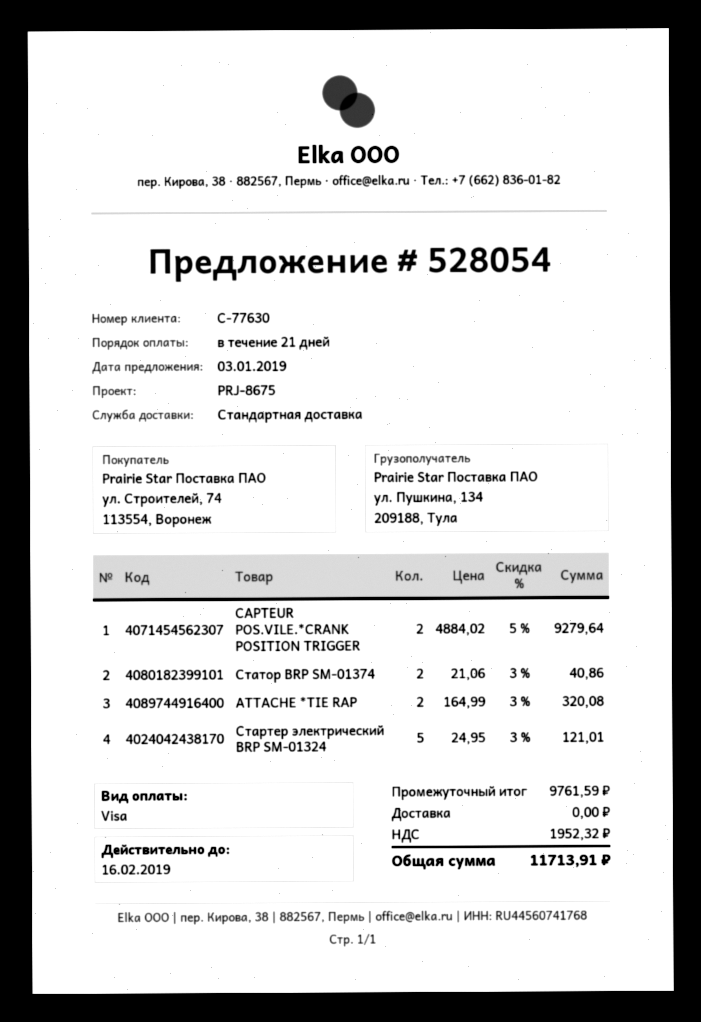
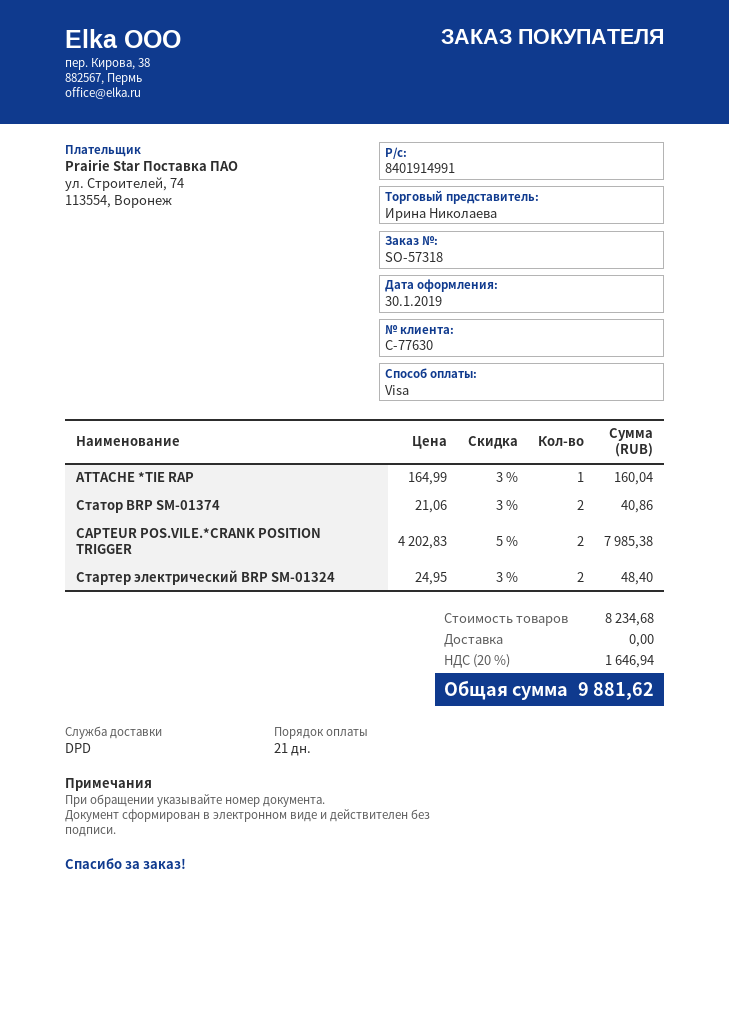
shipping method: standard -> DPD
CAPTEUR POS.VILE.*CRANK POSITION TRIGGER: 2 x 4884.02 - 5% = 9279.64 -> 2 x 4202.83 - 5% = 7985.38
ATTACHE *TIE RAP: 2 x 164.99 - 3% = 320.08 -> 1 x 164.99 - 3% = 160.04
Стартер электрический BRP SM-01324: 5 x 24.95 - 3% = 121.01 -> 2 x 24.95 - 3% = 48.40
subtotal: 9761.59 -> 8234.68
tax: 1952.32 -> 1646.94
total: 11713.91 -> 9881.62

